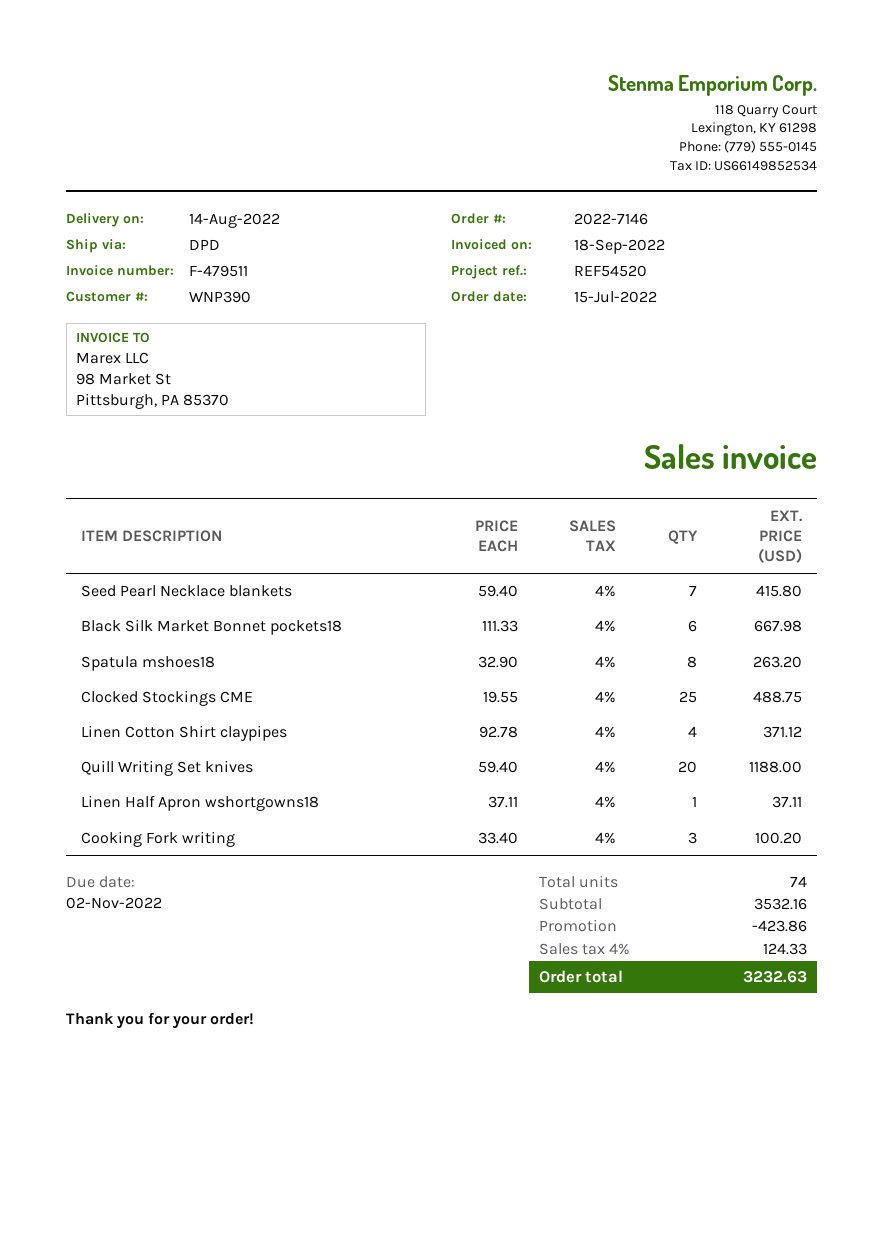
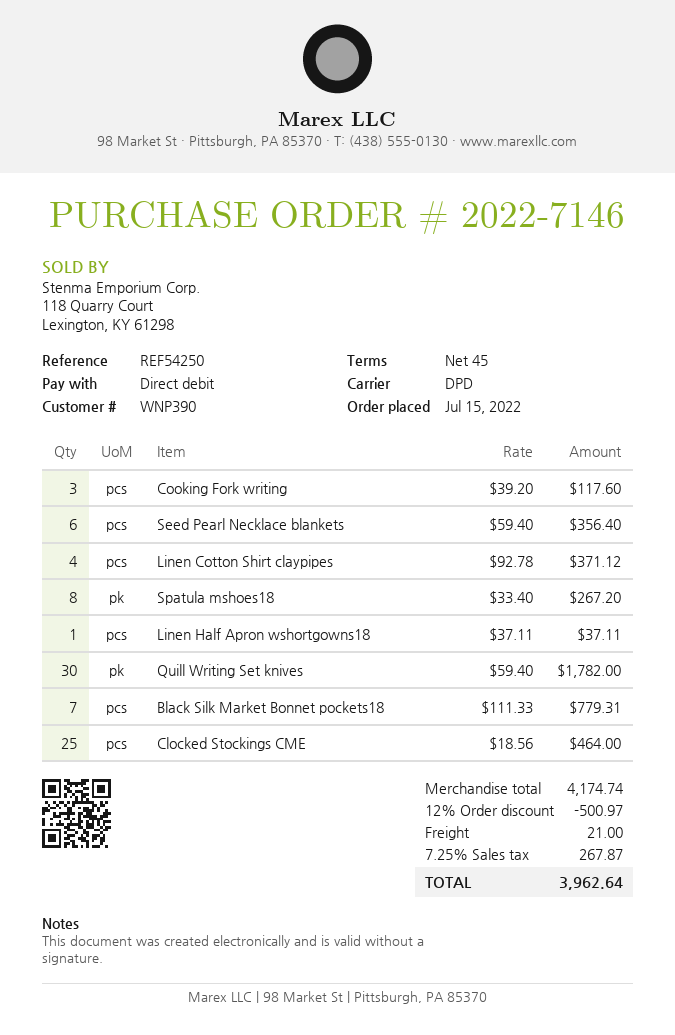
reference: REF54520 -> REF54250
Seed Pearl Necklace blankets: 7 x 59.40 = 415.80 -> 6 x 59.40 = 356.40
Black Silk Market Bonnet pockets18: 6 x 111.33 = 667.98 -> 7 x 111.33 = 779.31
Spatula mshoes18: 8 x 32.90 = 263.20 -> 8 x 33.40 = 267.20
Clocked Stockings CME: 25 x 19.55 = 488.75 -> 25 x 18.56 = 464.00
Quill Writing Set knives: 20 x 59.40 = 1188.00 -> 30 x 59.40 = 1782.00
Cooking Fork writing: 3 x 33.40 = 100.20 -> 3 x 39.20 = 117.60
subtotal: 3532.16 -> 4174.74
discount: 423.86 -> 500.97
shipping: none -> 21.00
tax: 4% = 124.33 -> 7.25% = 267.87
total: 3232.63 -> 3962.64

